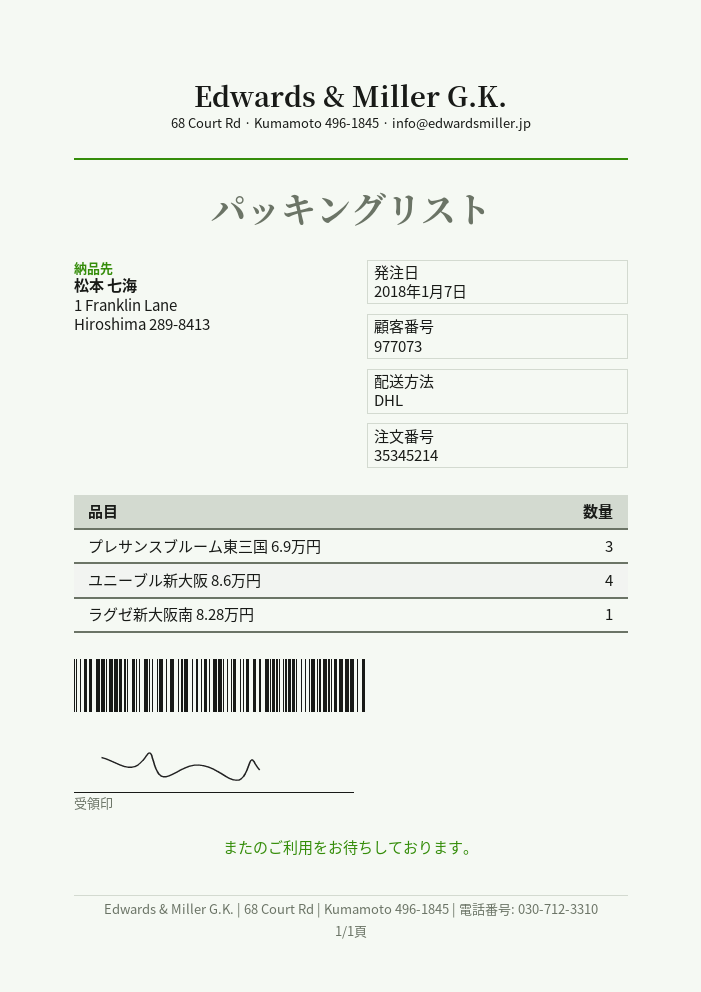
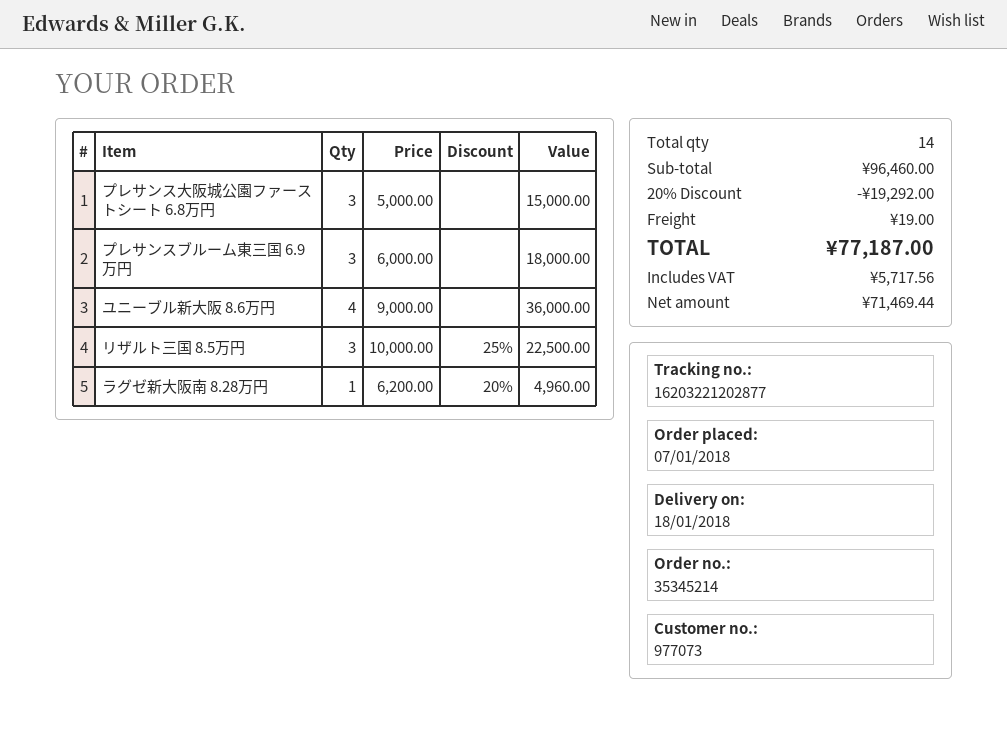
プレサンス大阪城公園ファーストシート 6.8万円: none -> 3
リザルト三国 8.5万円: none -> 3

